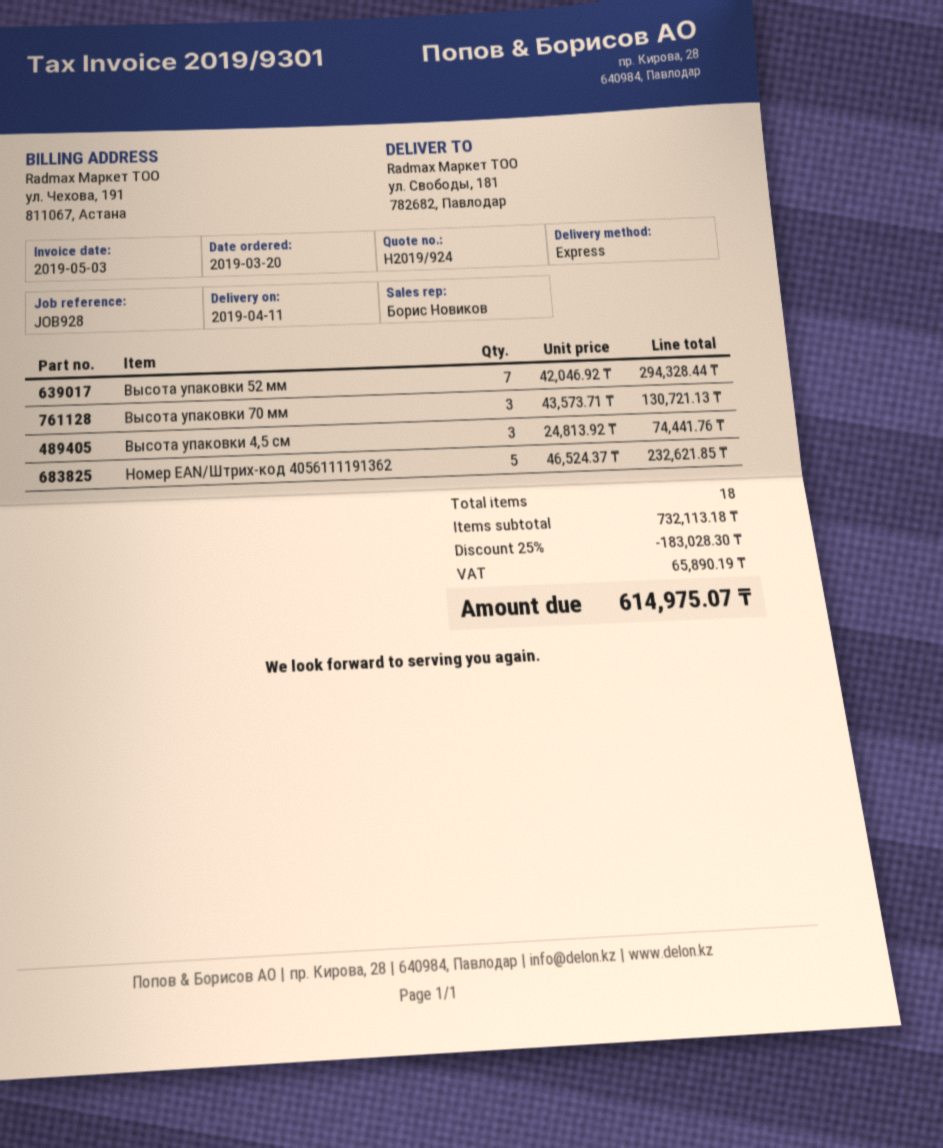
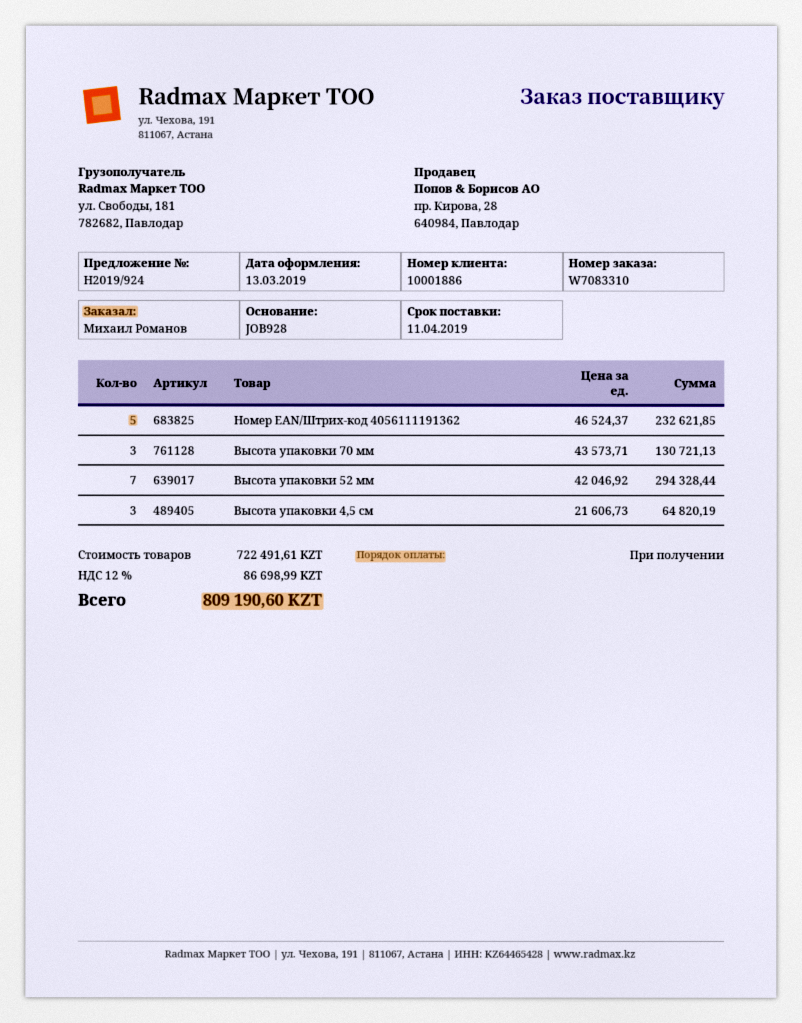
order date: 2019-03-20 -> 2019-03-13
Высота упаковки 4,5 см: 3 x 24813.92 = 74441.76 -> 3 x 21606.73 = 64820.19
subtotal: 732113.18 -> 722491.61
discount: 25% = 183028.30 -> none
tax: 65890.19 -> 86698.99
total: 614975.07 -> 809190.60

